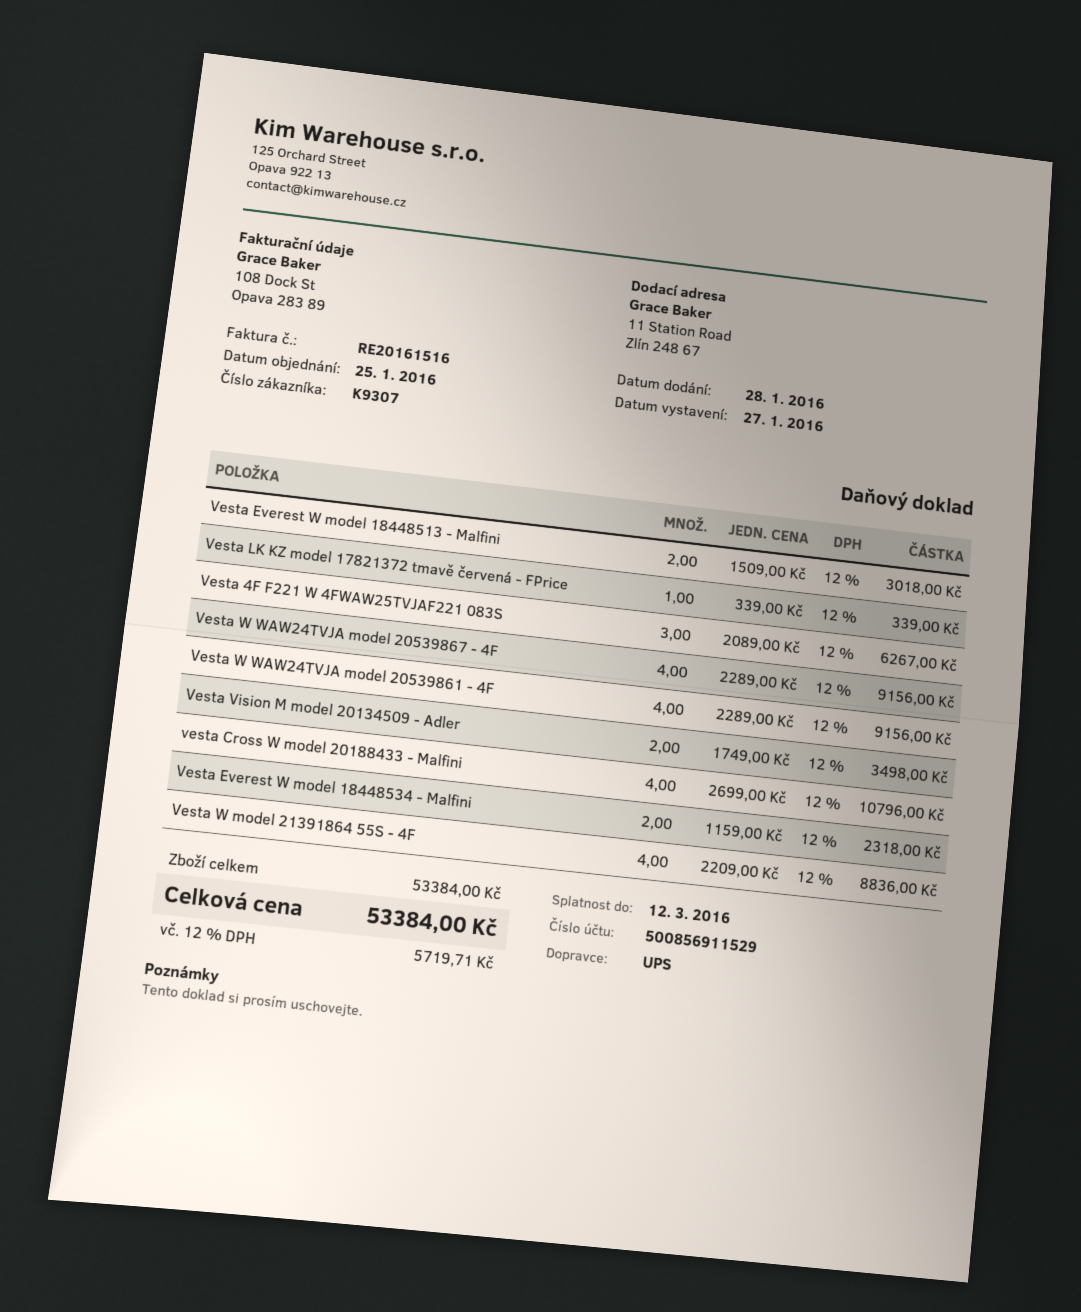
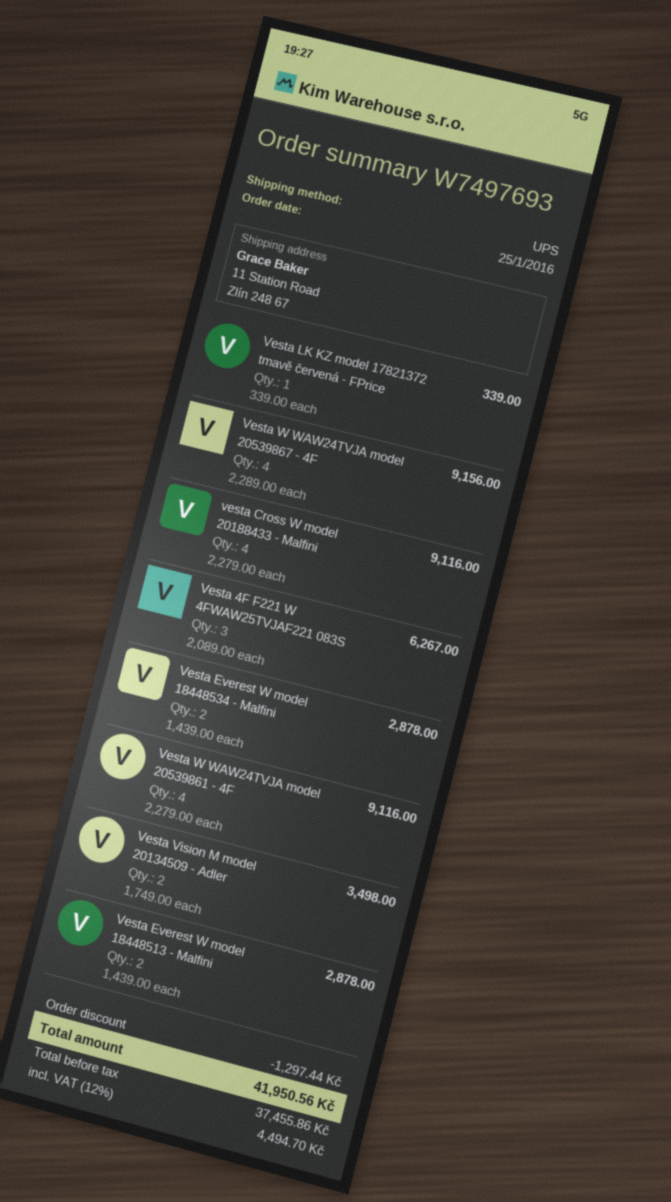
Vesta Everest W model 18448513 - Malfini: 2 x 1509.00 = 3018.00 -> 2 x 1439.00 = 2878.00
Vesta W WAW24TVJA model 20539861 - 4F: 4 x 2289.00 = 9156.00 -> 4 x 2279.00 = 9116.00
vesta Cross W model 20188433 - Malfini: 4 x 2699.00 = 10796.00 -> 4 x 2279.00 = 9116.00
Vesta Everest W model 18448534 - Malfini: 2 x 1159.00 = 2318.00 -> 2 x 1439.00 = 2878.00
Vesta W model 21391864 55S - 4F: 4 x 2209.00 = 8836.00 -> none
discount: none -> 1297.44
tax: 12% = 5719.71 -> 12% = 4494.70
total: 53384.00 -> 41950.56

